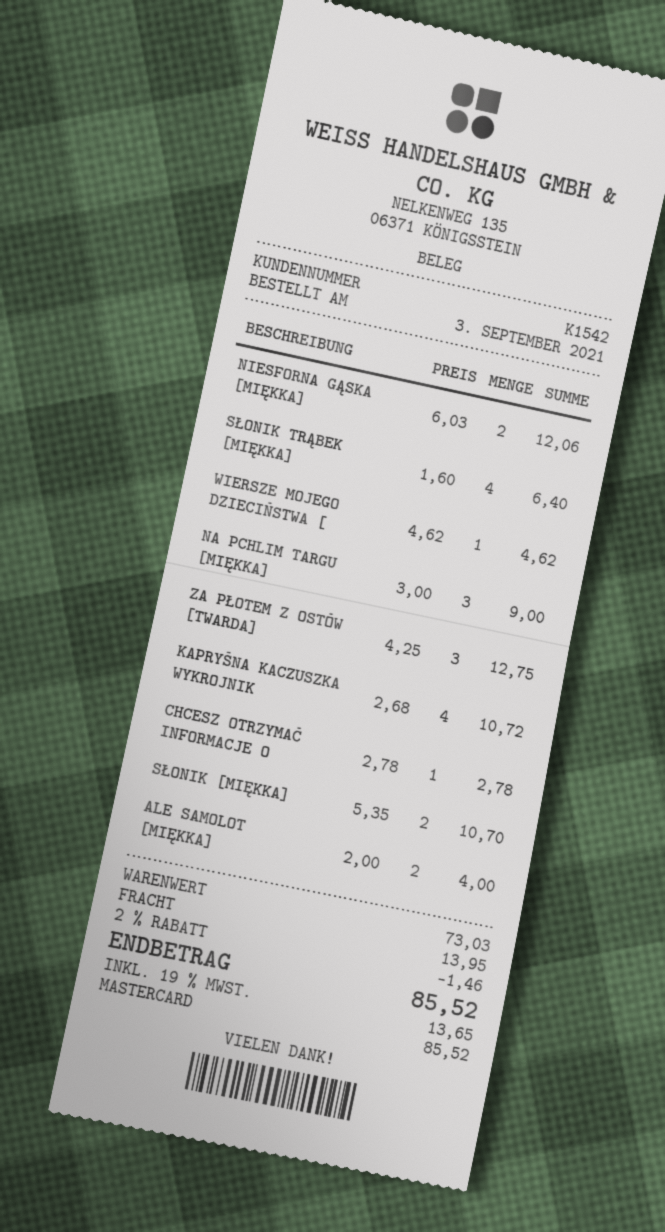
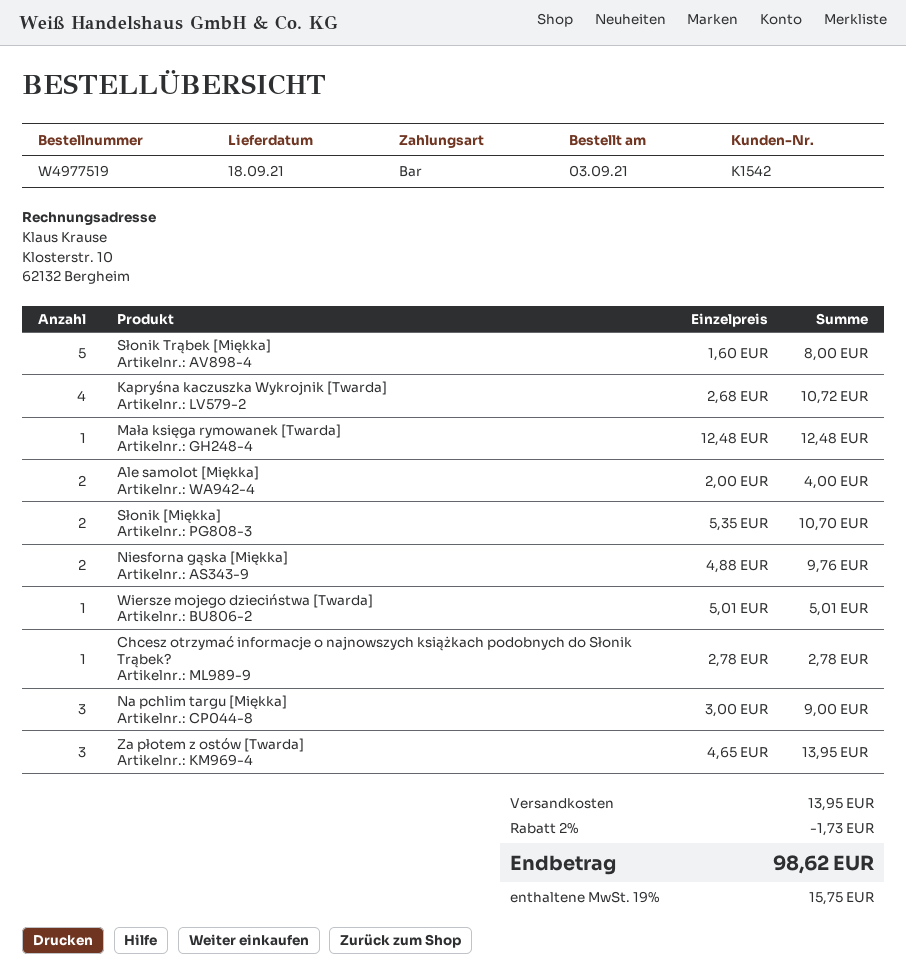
payment method: Mastercard -> cash
NIESFORNA GĄSKA [MIĘKKA]: 2 x 6.03 = 12.06 -> 2 x 4.88 = 9.76
SŁONIK TRĄBEK [MIĘKKA]: 4 x 1.60 = 6.40 -> 5 x 1.60 = 8.00
WIERSZE MOJEGO DZIECIŃSTWA [: 1 x 4.62 = 4.62 -> 1 x 5.01 = 5.01
ZA PŁOTEM Z OSTÓW [TWARDA]: 3 x 4.25 = 12.75 -> 3 x 4.65 = 13.95
Mała księga rymowanek [Twarda]: none -> 1 x 12.48 = 12.48
discount: 2% = 1.46 -> 2% = 1.73
tax: 19% = 13.65 -> 19% = 15.75
total: 85.52 -> 98.62

